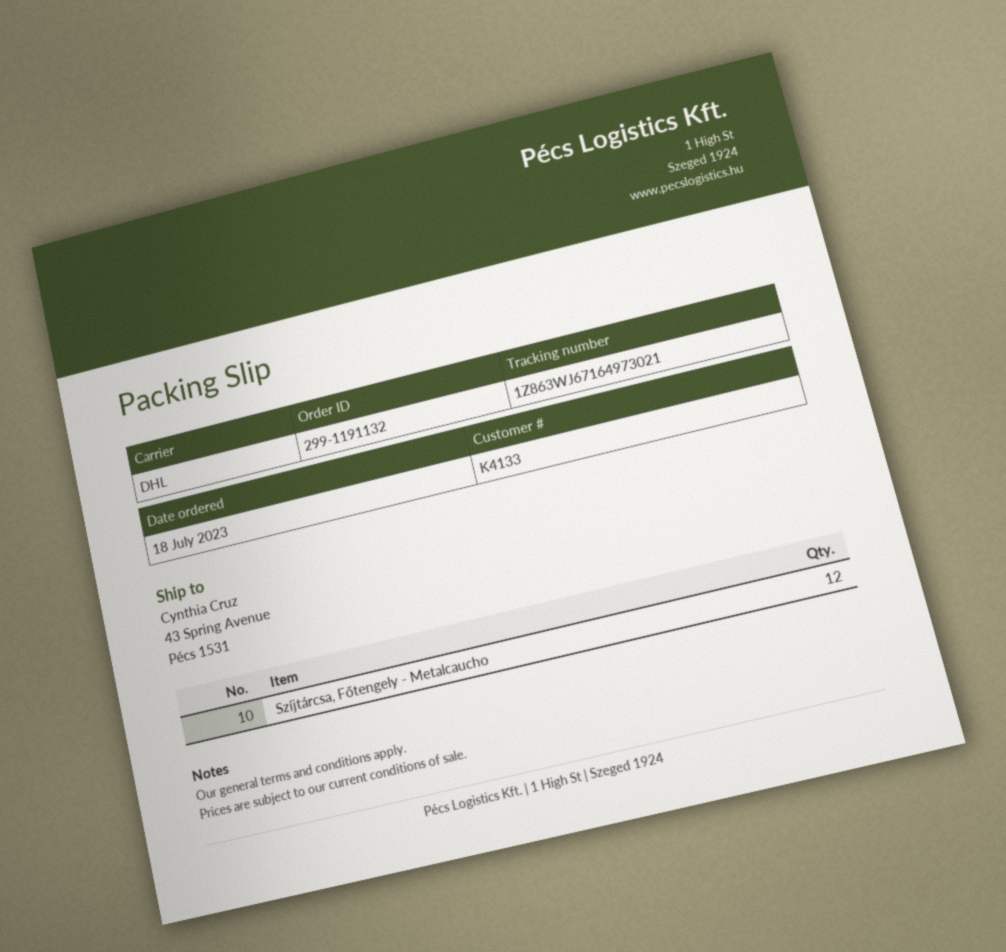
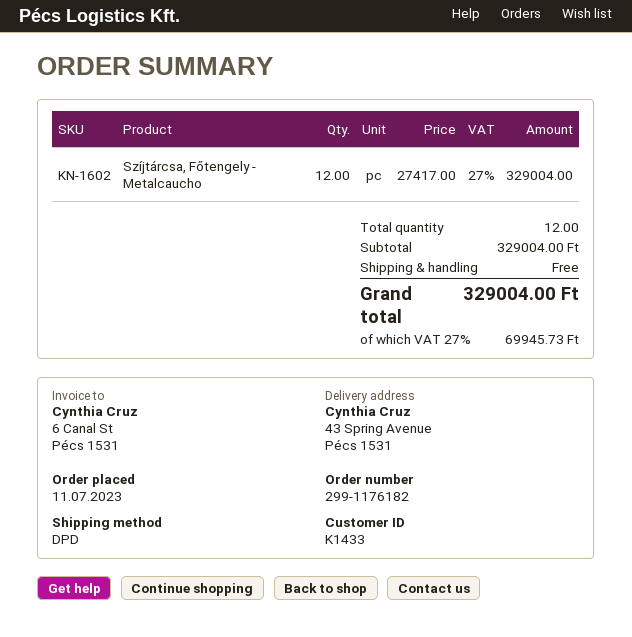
order number: 299-1191132 -> 299-1176182
order date: 2023-07-18 -> 2023-07-11
customer number: K4133 -> K1433
shipping method: DHL -> DPD

